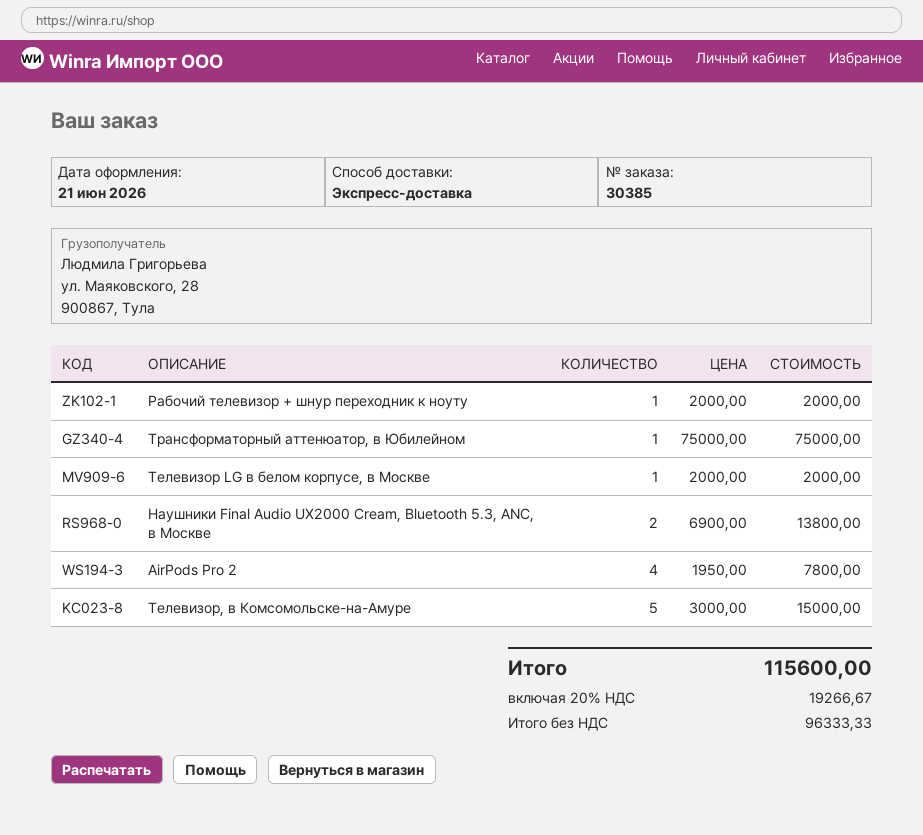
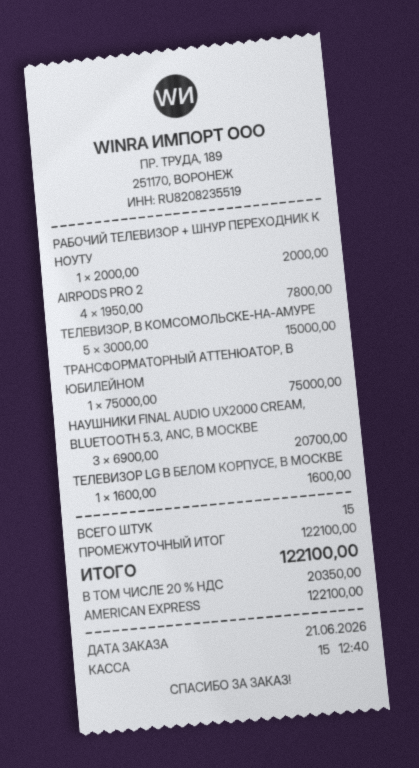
Телевизор LG в белом корпусе, в Москве: 1 x 2000.00 = 2000.00 -> 1 x 1600.00 = 1600.00
Наушники Final Audio UX2000 Cream, Bluetooth 5.3, ANC, в Москве: 2 x 6900.00 = 13800.00 -> 3 x 6900.00 = 20700.00
tax: 20% = 19266.67 -> 20% = 20350.00
total: 115600.00 -> 122100.00

